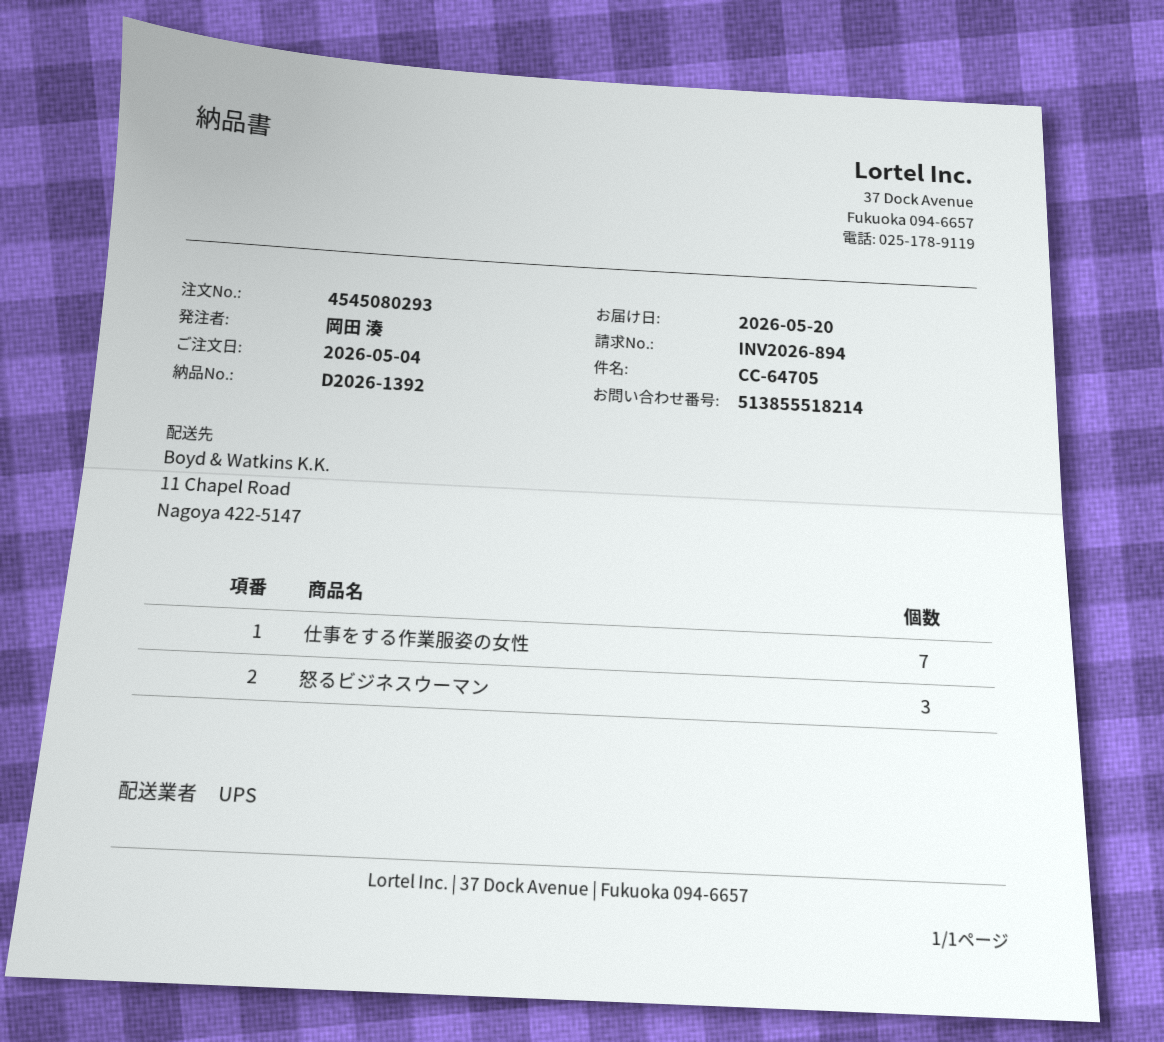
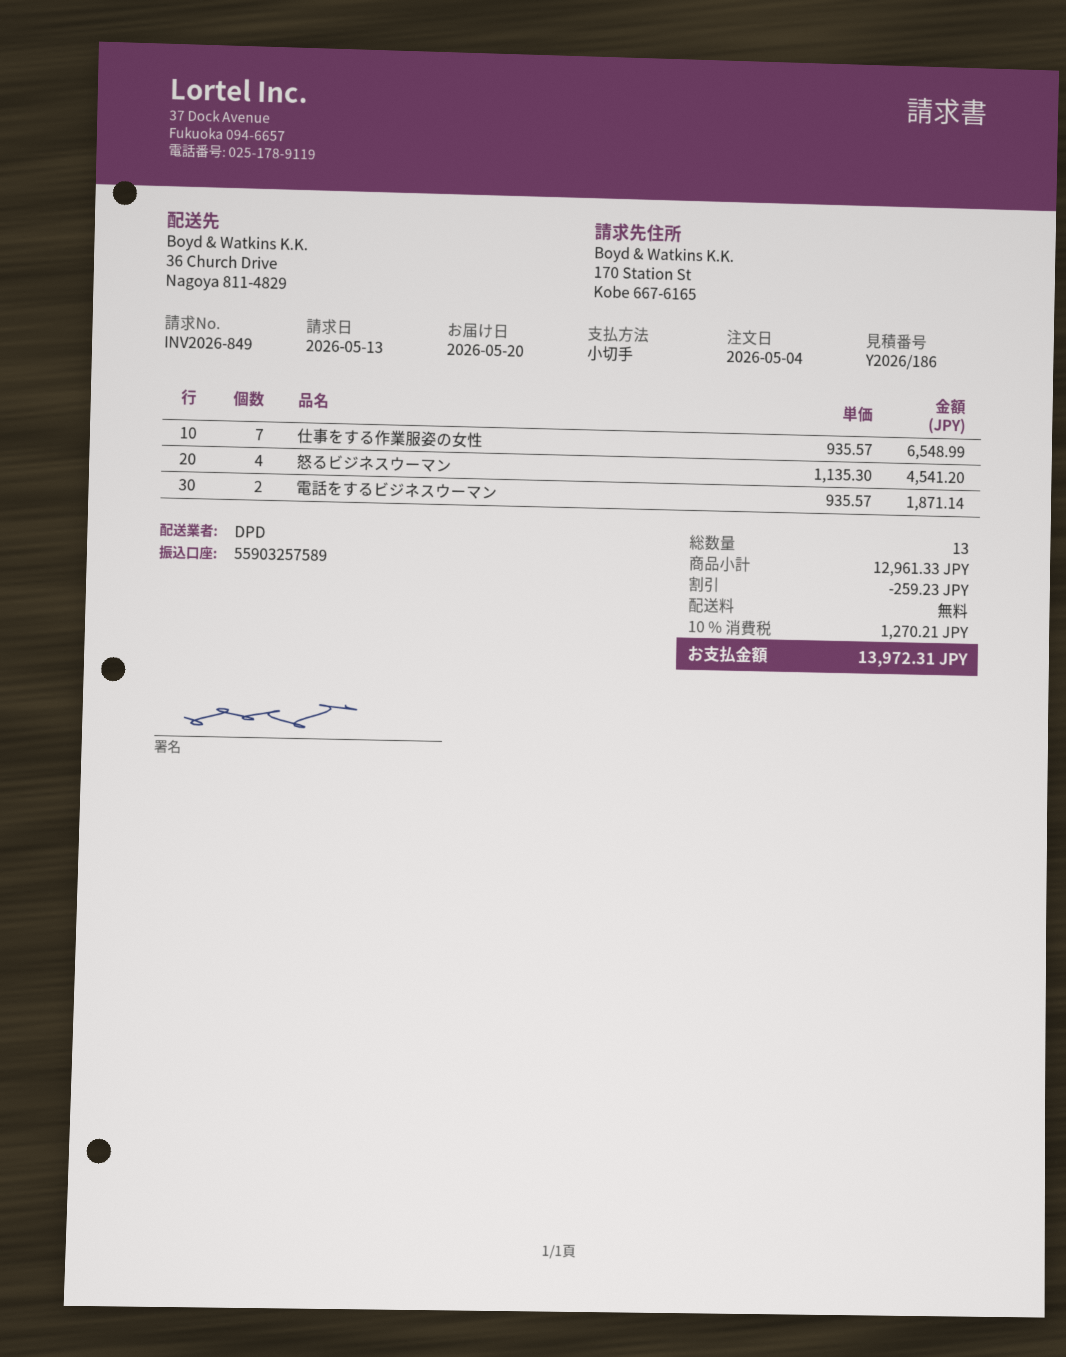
invoice number: INV2026-894 -> INV2026-849
shipping method: UPS -> DPD
ship to: 11 Chapel Road, Nagoya 422-5147 -> 36 Church Drive, Nagoya 811-4829
怒るビジネスウーマン: 3 -> 4
電話をするビジネスウーマン: none -> 2

